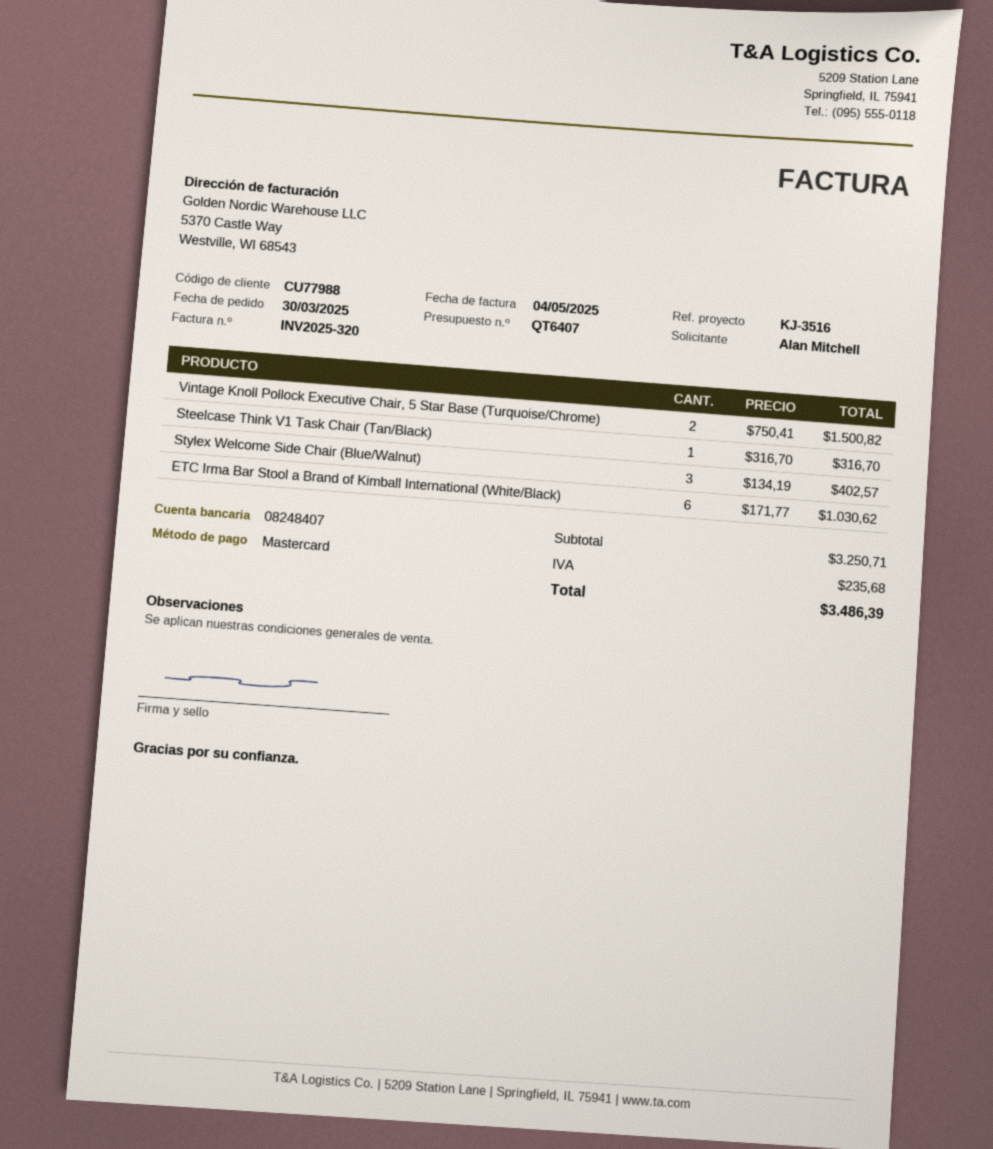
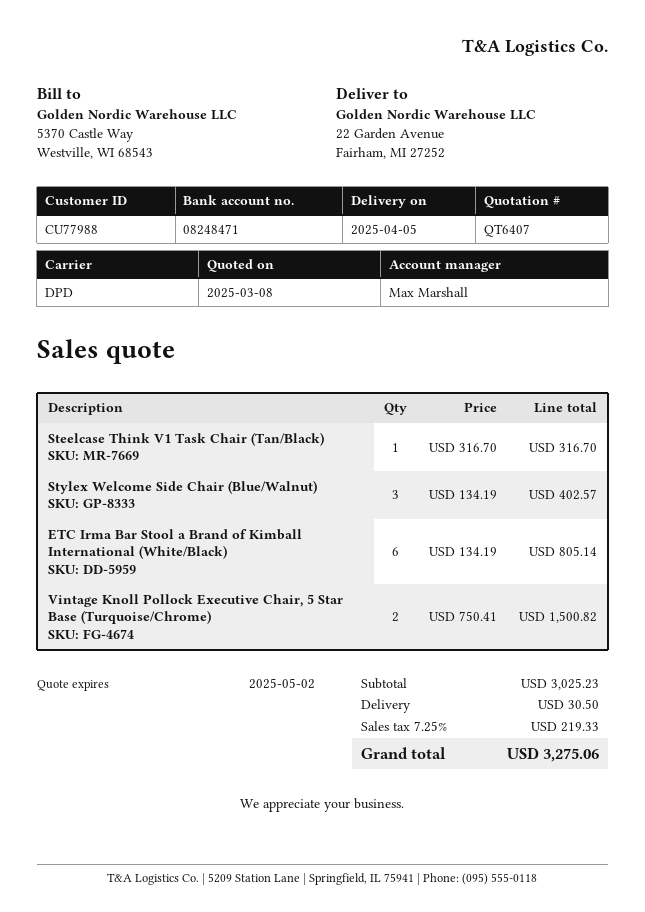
bank account: 08248407 -> 08248471
ETC Irma Bar Stool a Brand of Kimball International (White/Black): 6 x 171.77 = 1030.62 -> 6 x 134.19 = 805.14
subtotal: 3250.71 -> 3025.23
shipping: none -> 30.50
tax: 235.68 -> 219.33
total: 3486.39 -> 3275.06

